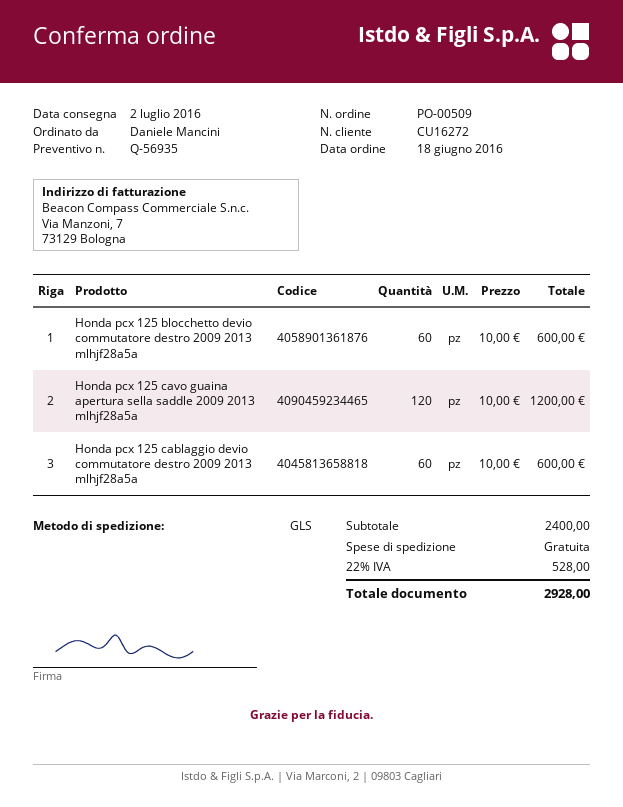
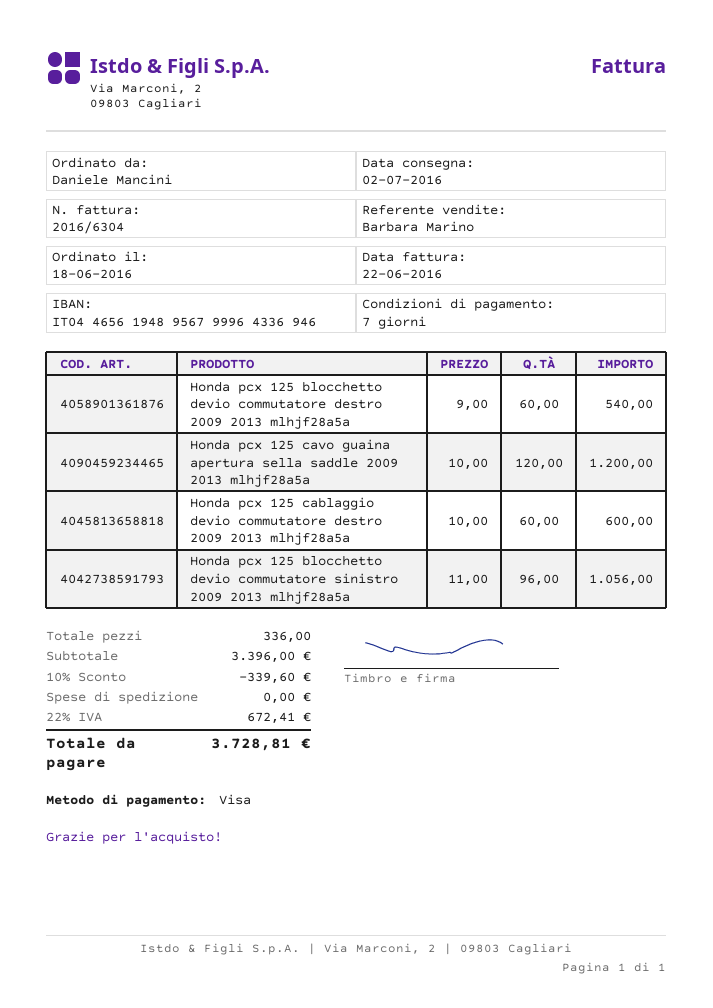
Honda pcx 125 blocchetto devio commutatore destro 2009 2013 mlhjf28a5a: 60 x 10.00 = 600.00 -> 60 x 9.00 = 540.00
Honda pcx 125 blocchetto devio commutatore sinistro 2009 2013 mlhjf28a5a: none -> 96 x 11.00 = 1056.00
subtotal: 2400.00 -> 3396.00
discount: none -> 10% = 339.60
tax: 22% = 528.00 -> 22% = 672.41
total: 2928.00 -> 3728.81

